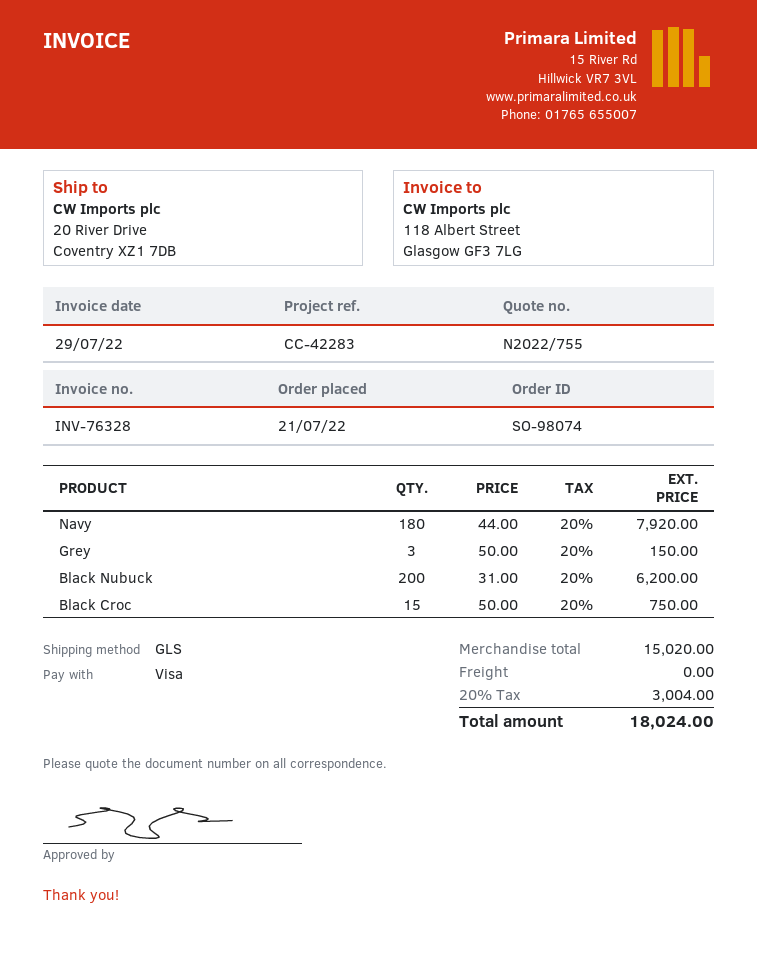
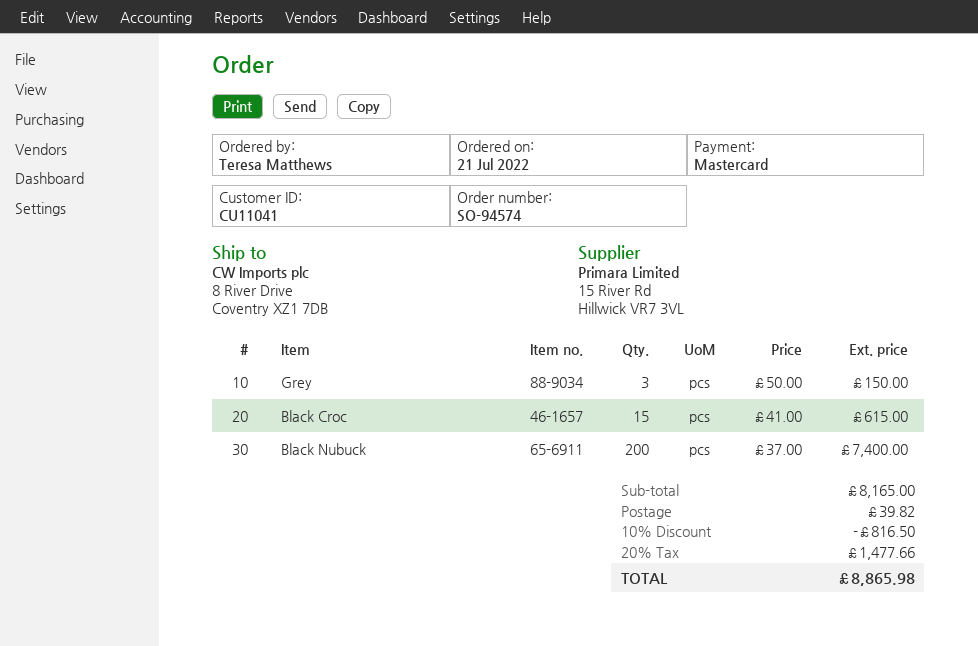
order number: SO-98074 -> SO-94574
payment method: Visa -> Mastercard
ship to: 20 River Drive, Coventry XZ1 7DB -> 8 River Drive, Coventry XZ1 7DB
Navy: 180 x 44.00 = 7920.00 -> none
Black Nubuck: 200 x 31.00 = 6200.00 -> 200 x 37.00 = 7400.00
Black Croc: 15 x 50.00 = 750.00 -> 15 x 41.00 = 615.00
subtotal: 15020.00 -> 8165.00
discount: none -> 10% = 816.50
shipping: 0.00 -> 39.82
tax: 20% = 3004.00 -> 20% = 1477.66
total: 18024.00 -> 8865.98

